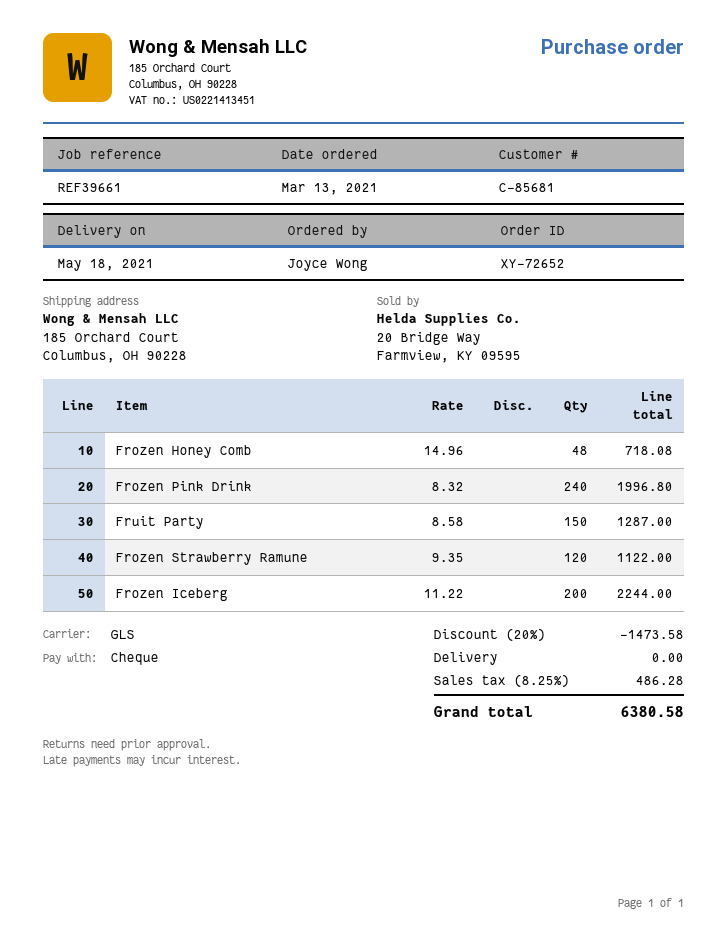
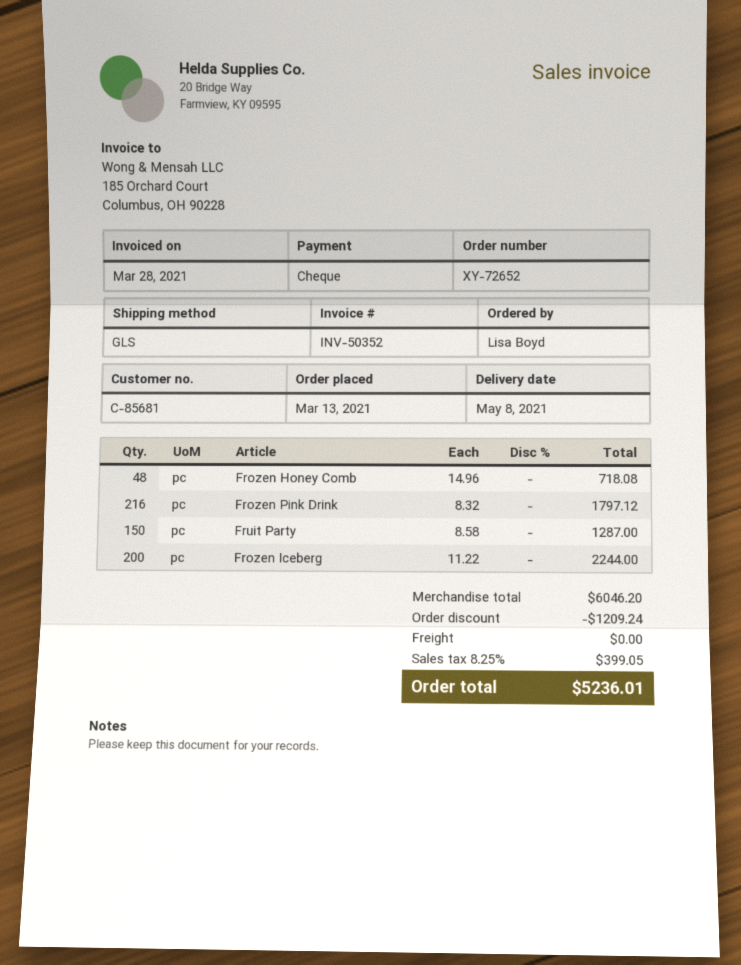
delivery date: 2021-05-18 -> 2021-05-08
ordered by: Joyce Wong -> Lisa Boyd
Frozen Pink Drink: 240 x 8.32 = 1996.80 -> 216 x 8.32 = 1797.12
Frozen Strawberry Ramune: 120 x 9.35 = 1122.00 -> none
discount: 1473.58 -> 1209.24
tax: 8.25% = 486.28 -> 8.25% = 399.05
total: 6380.58 -> 5236.01

